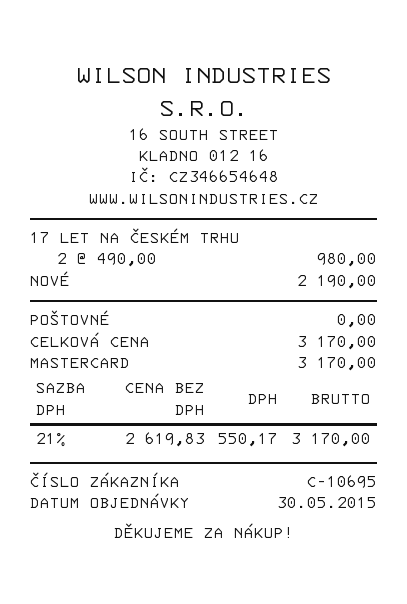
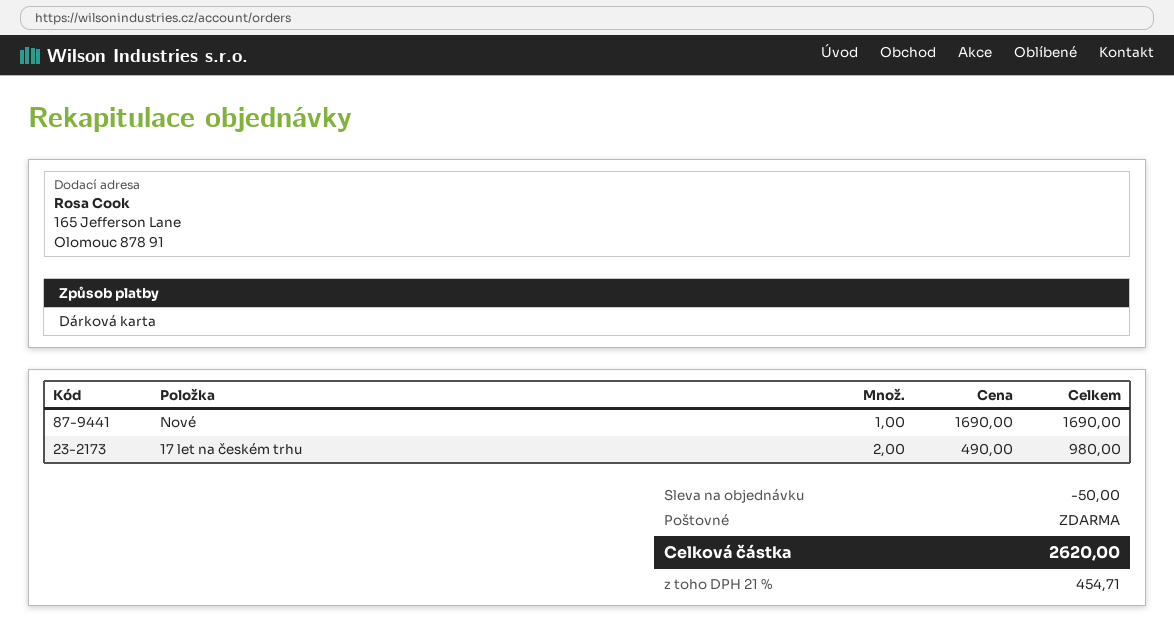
payment method: Mastercard -> gift card
NOVÉ: 1 x 2190.00 = 2190.00 -> 1 x 1690.00 = 1690.00
discount: none -> 50.00
tax: 21% = 550.17 -> 21% = 454.71
total: 3170.00 -> 2620.00

